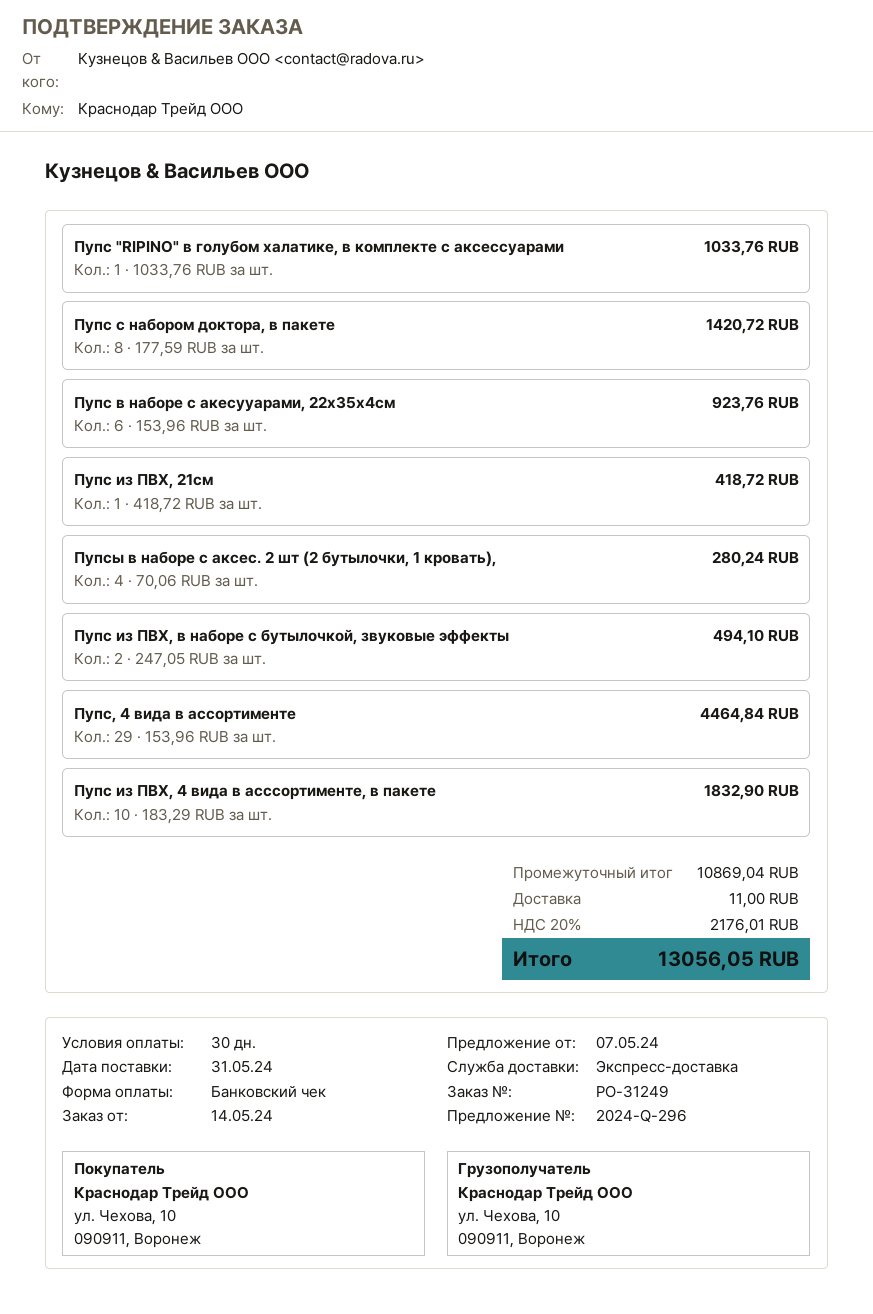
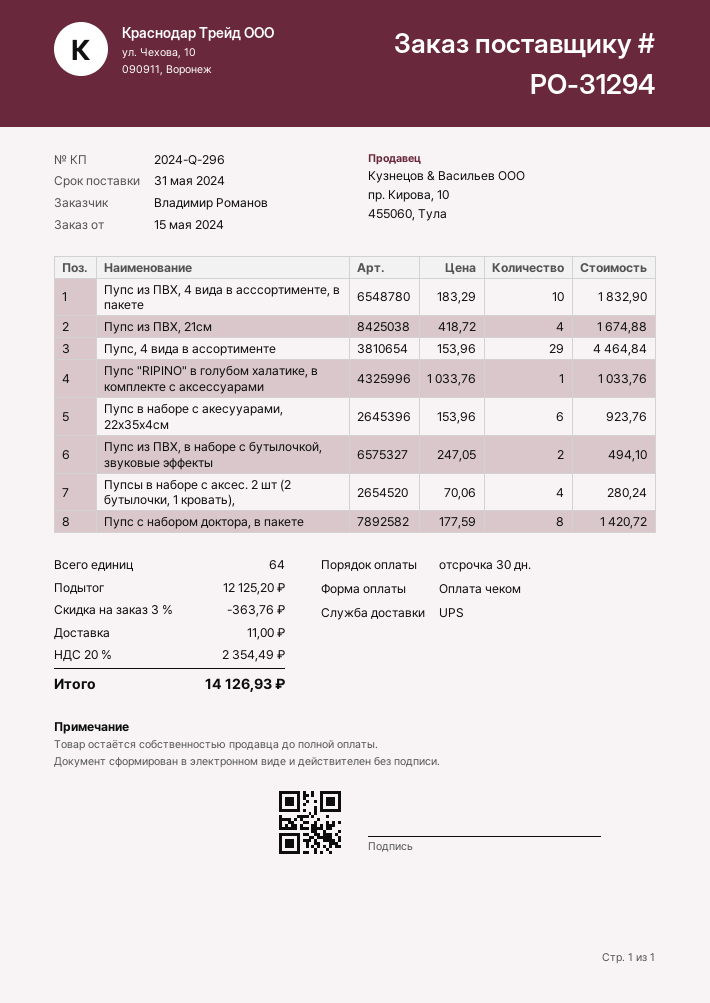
order number: PO-31249 -> PO-31294
order date: 2024-05-14 -> 2024-05-15
shipping method: express -> UPS
Пупс из ПВХ, 21см: 1 x 418.72 = 418.72 -> 4 x 418.72 = 1674.88
subtotal: 10869.04 -> 12125.20
discount: none -> 3% = 363.76
tax: 20% = 2176.01 -> 20% = 2354.49
total: 13056.05 -> 14126.93

